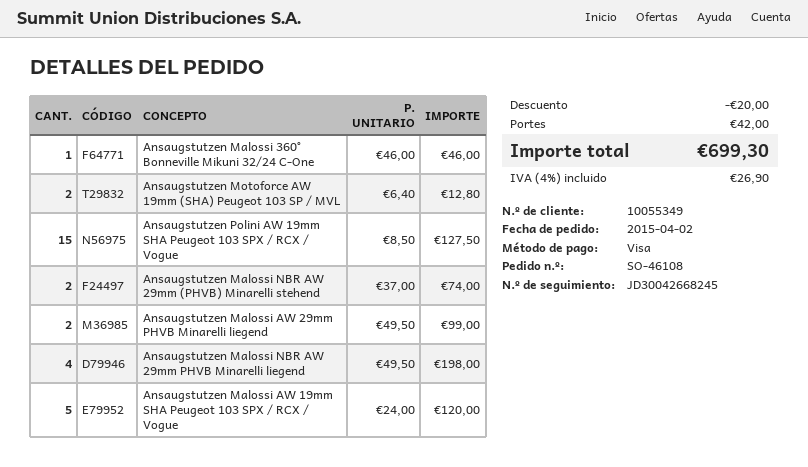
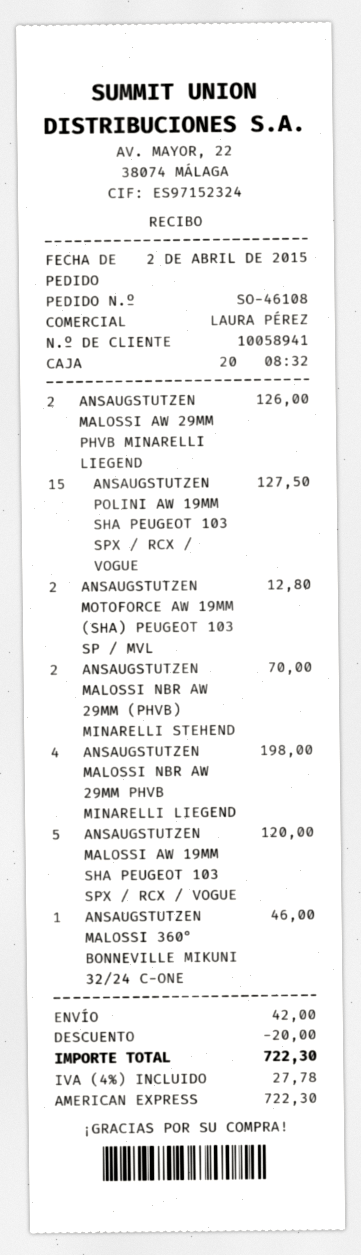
customer number: 10055349 -> 10058941
payment method: Visa -> American Express
Ansaugstutzen Malossi NBR AW 29mm (PHVB) Minarelli stehend: 2 for 74.00 -> 2 for 70.00
Ansaugstutzen Malossi AW 29mm PHVB Minarelli liegend: 2 for 99.00 -> 2 for 126.00
tax: 4% = 26.90 -> 4% = 27.78
total: 699.30 -> 722.30

